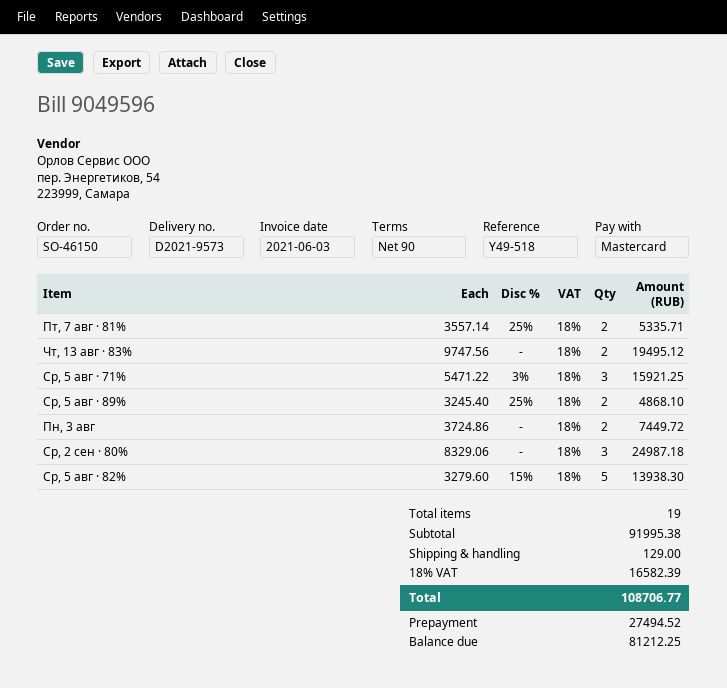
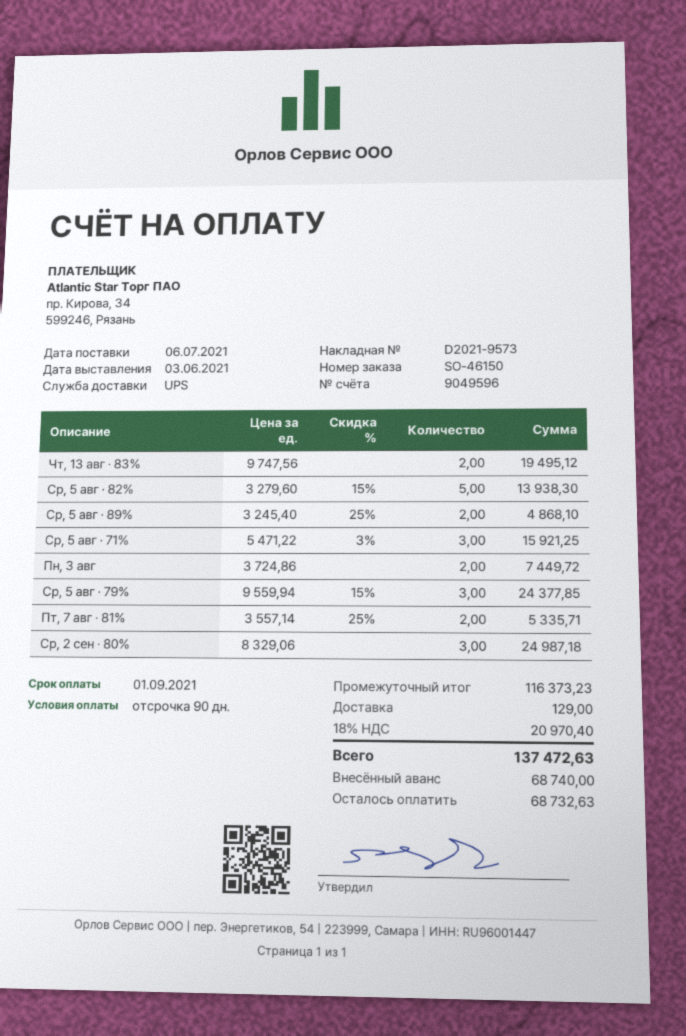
Ср, 5 авг · 79%: none -> 3 x 9559.94 - 15% = 24377.85
subtotal: 91995.38 -> 116373.23
tax: 18% = 16582.39 -> 18% = 20970.40
total: 108706.77 -> 137472.63
deposit: 27494.52 -> 68740.00
balance: 81212.25 -> 68732.63

